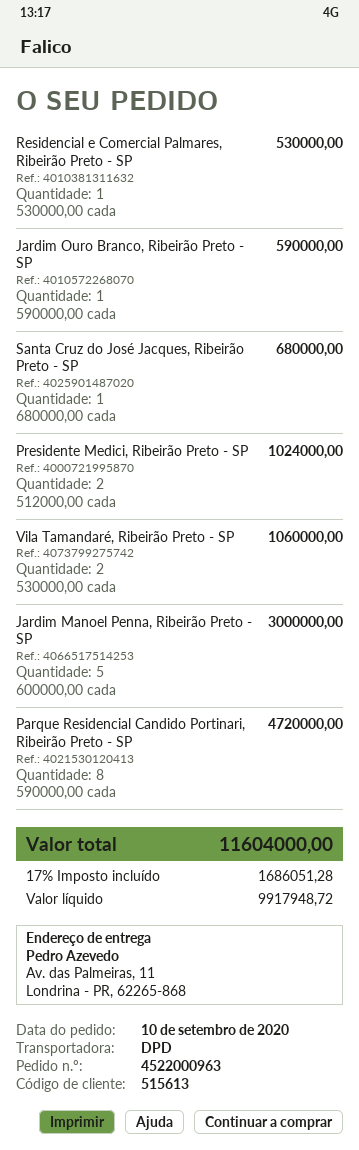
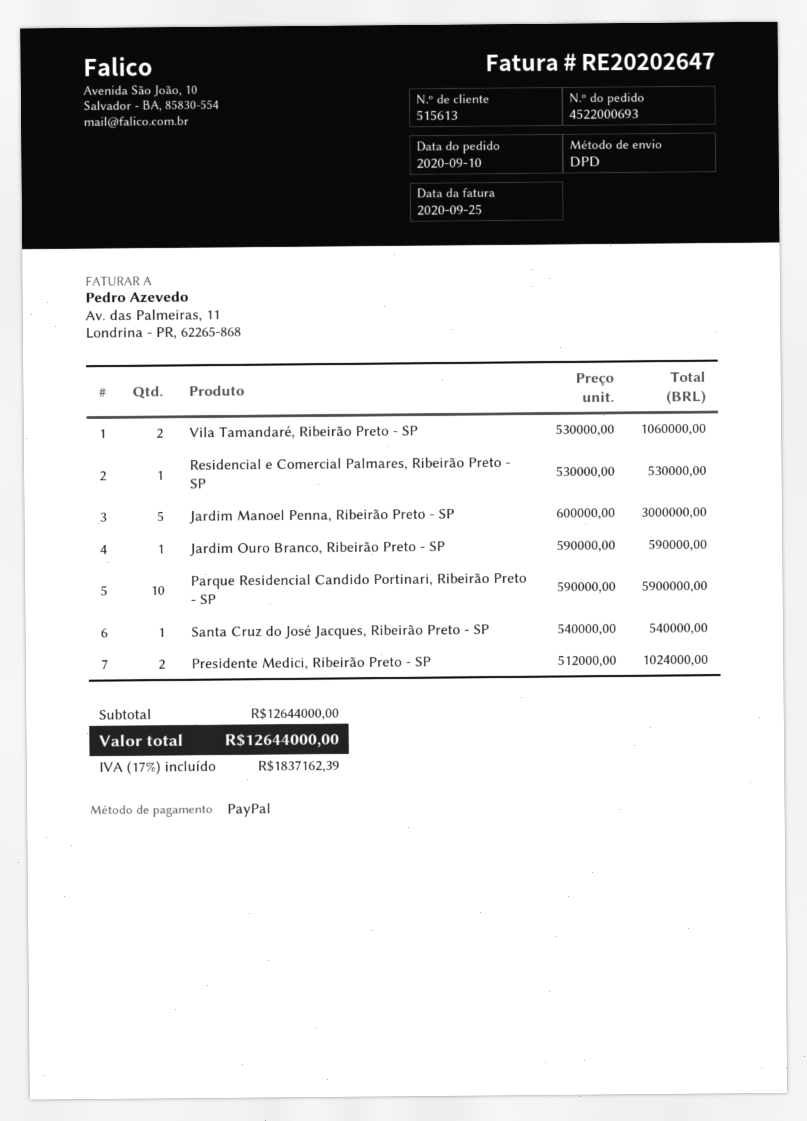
order number: 4522000963 -> 4522000693
Santa Cruz do José Jacques, Ribeirão Preto - SP: 1 x 680000.00 = 680000.00 -> 1 x 540000.00 = 540000.00
Parque Residencial Candido Portinari, Ribeirão Preto - SP: 8 x 590000.00 = 4720000.00 -> 10 x 590000.00 = 5900000.00
tax: 17% = 1686051.28 -> 17% = 1837162.39
total: 11604000.00 -> 12644000.00

